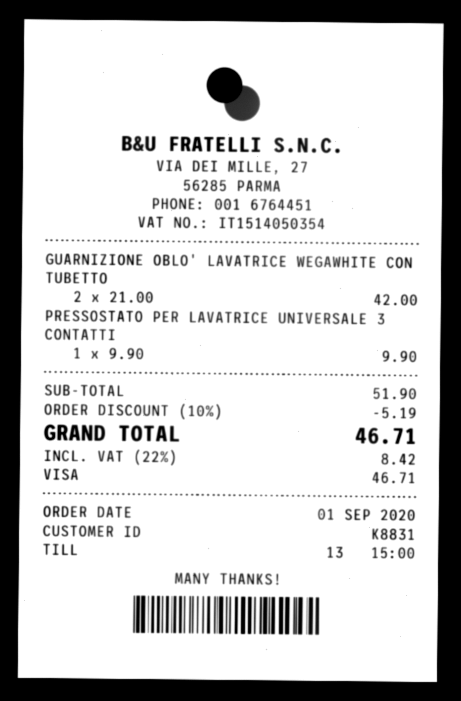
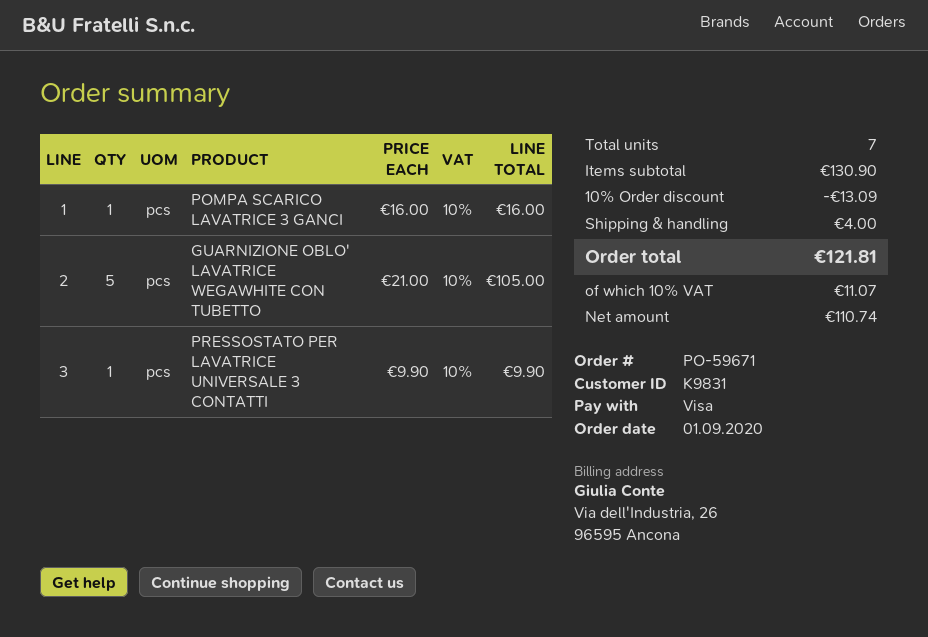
customer number: K8831 -> K9831
GUARNIZIONE OBLO' LAVATRICE WEGAWHITE CON TUBETTO: 2 x 21.00 = 42.00 -> 5 x 21.00 = 105.00
POMPA SCARICO LAVATRICE 3 GANCI: none -> 1 x 16.00 = 16.00
subtotal: 51.90 -> 130.90
discount: 10% = 5.19 -> 10% = 13.09
shipping: none -> 4.00
tax: 22% = 8.42 -> 10% = 11.07
total: 46.71 -> 121.81

